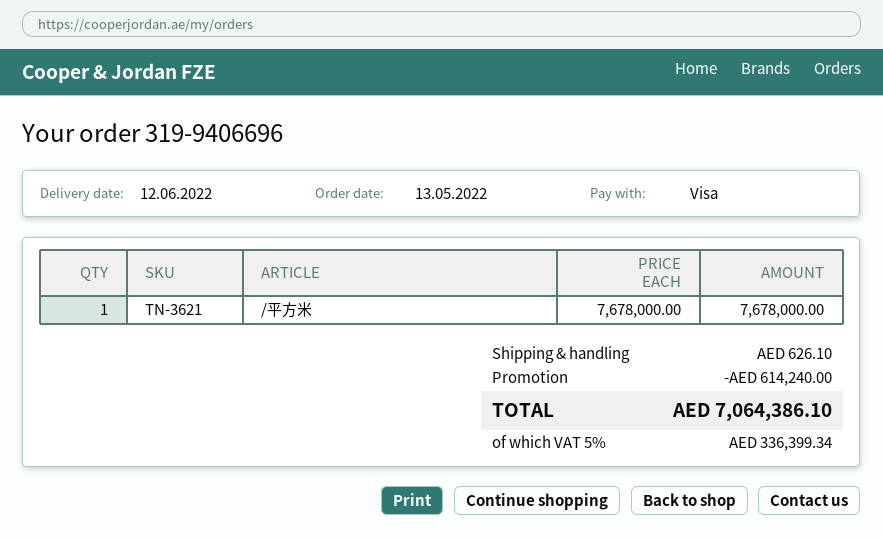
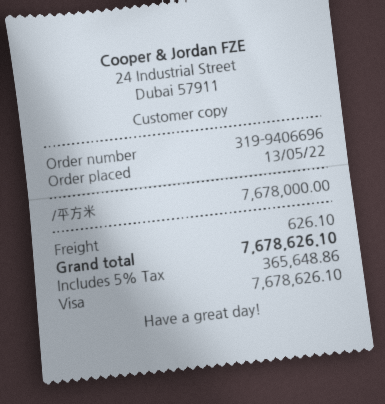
discount: 614240.00 -> none
tax: 5% = 336399.34 -> 5% = 365648.86
total: 7064386.10 -> 7678626.10

